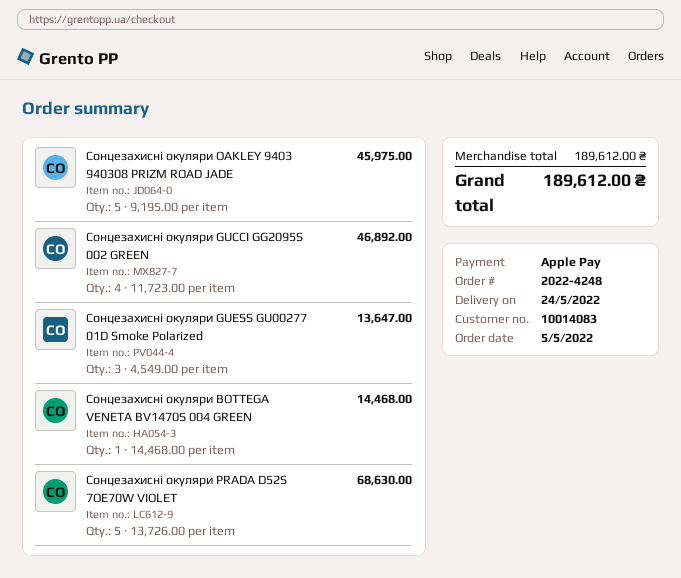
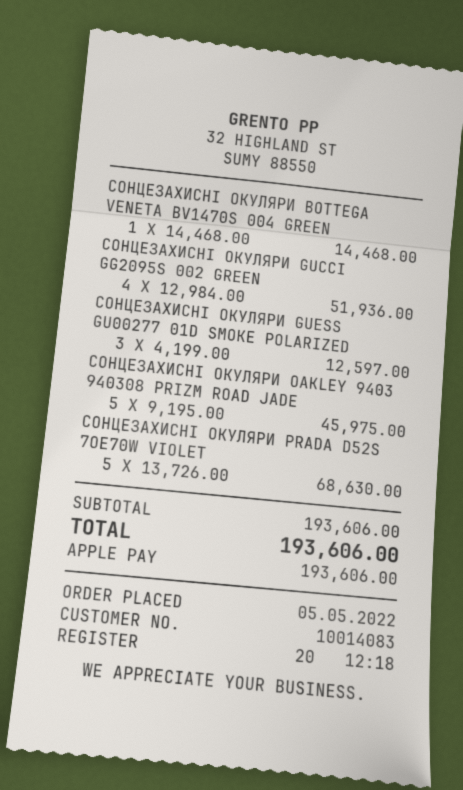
Сонцезахисні окуляри GUCCI GG2095S 002 GREEN: 4 x 11723.00 = 46892.00 -> 4 x 12984.00 = 51936.00
Сонцезахисні окуляри GUESS GU00277 01D Smoke Polarized: 3 x 4549.00 = 13647.00 -> 3 x 4199.00 = 12597.00
subtotal: 189612.00 -> 193606.00
total: 189612.00 -> 193606.00

